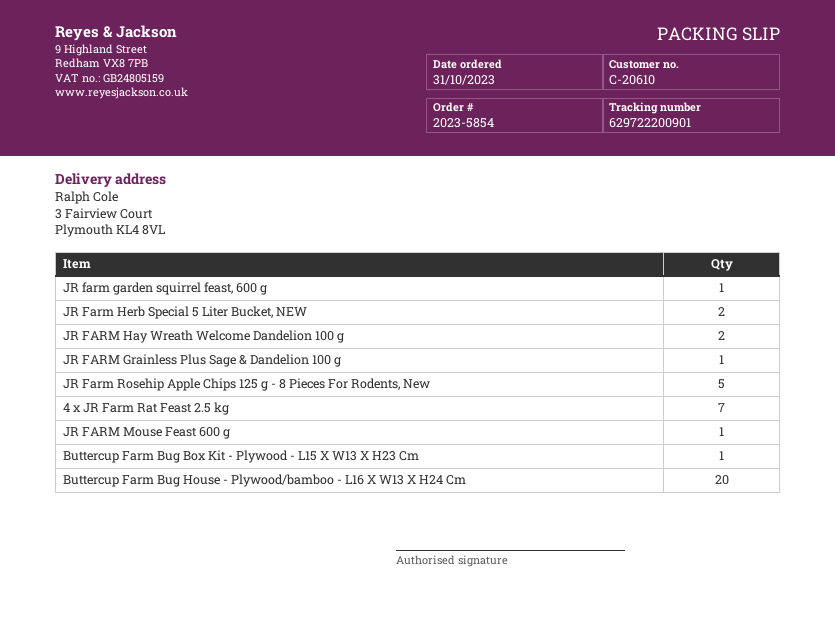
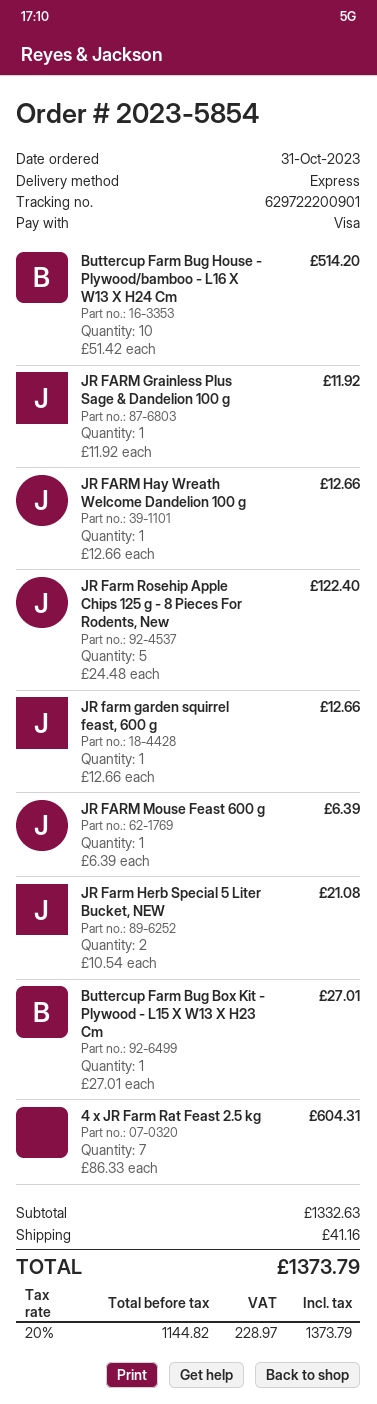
JR FARM Hay Wreath Welcome Dandelion 100 g: 2 -> 1
Buttercup Farm Bug House - Plywood/bamboo - L16 X W13 X H24 Cm: 20 -> 10

